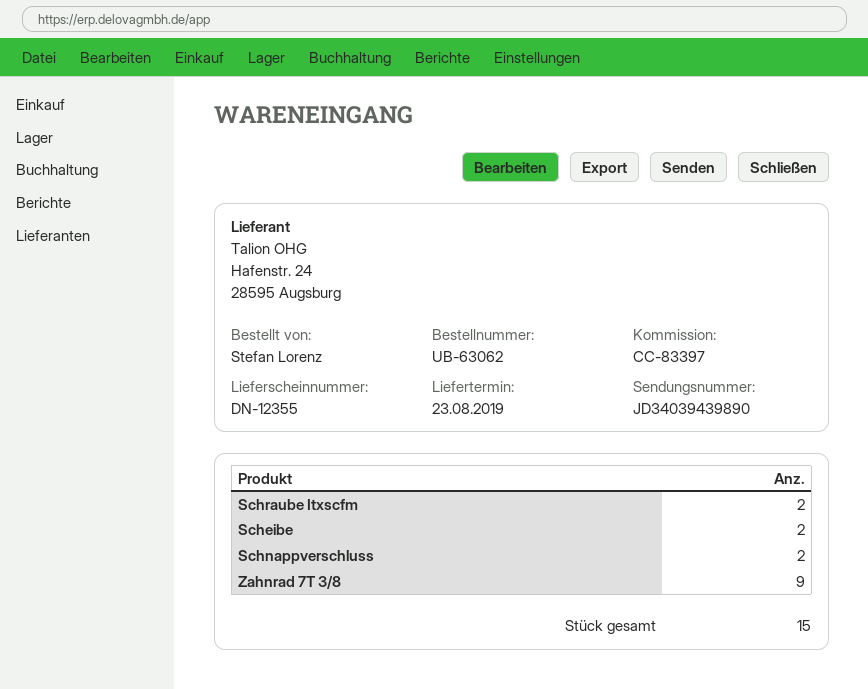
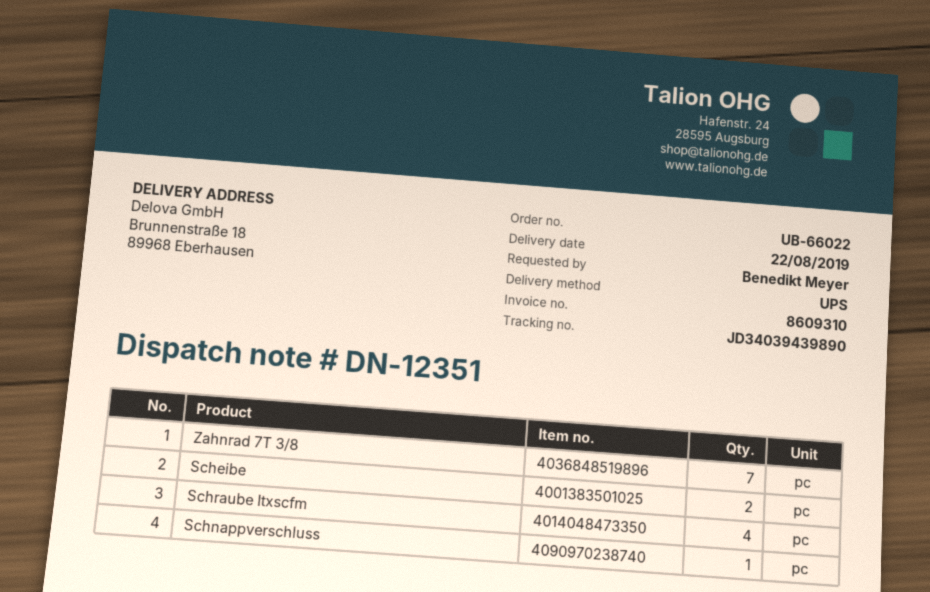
order number: UB-63062 -> UB-66022
delivery note number: DN-12355 -> DN-12351
delivery date: 2019-08-23 -> 2019-08-22
ordered by: Stefan Lorenz -> Benedikt Meyer
Schraube Itxscfm: 2 -> 4
Schnappverschluss: 2 -> 1
Zahnrad 7T 3/8: 9 -> 7

